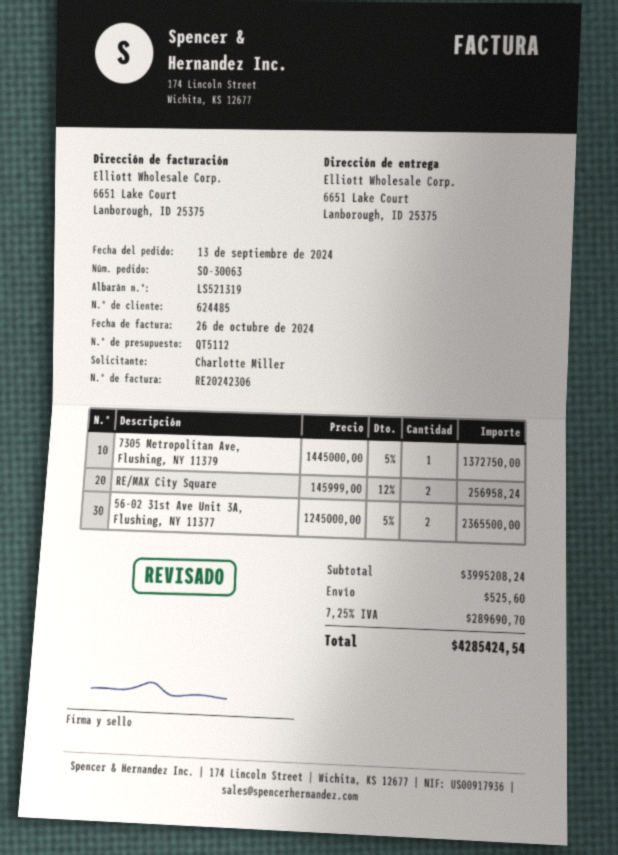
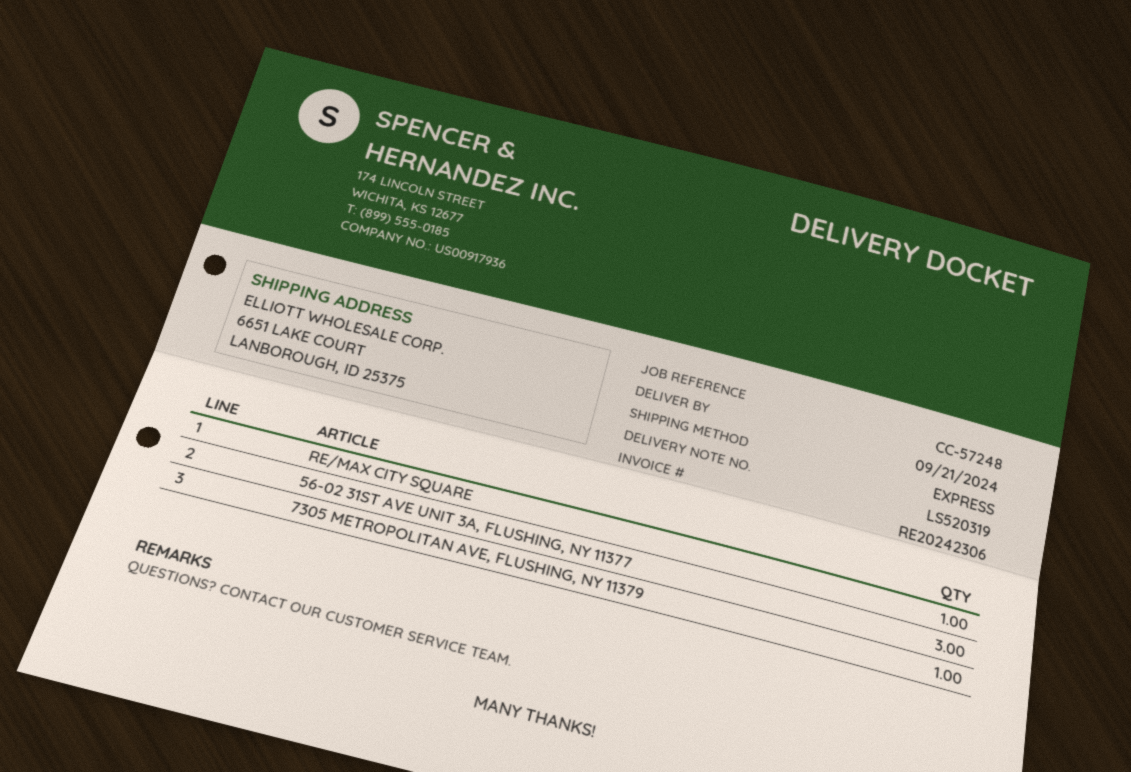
delivery note number: LS521319 -> LS520319
RE/MAX City Square: 2 -> 1
56-02 31st Ave Unit 3A, Flushing, NY 11377: 2 -> 3

